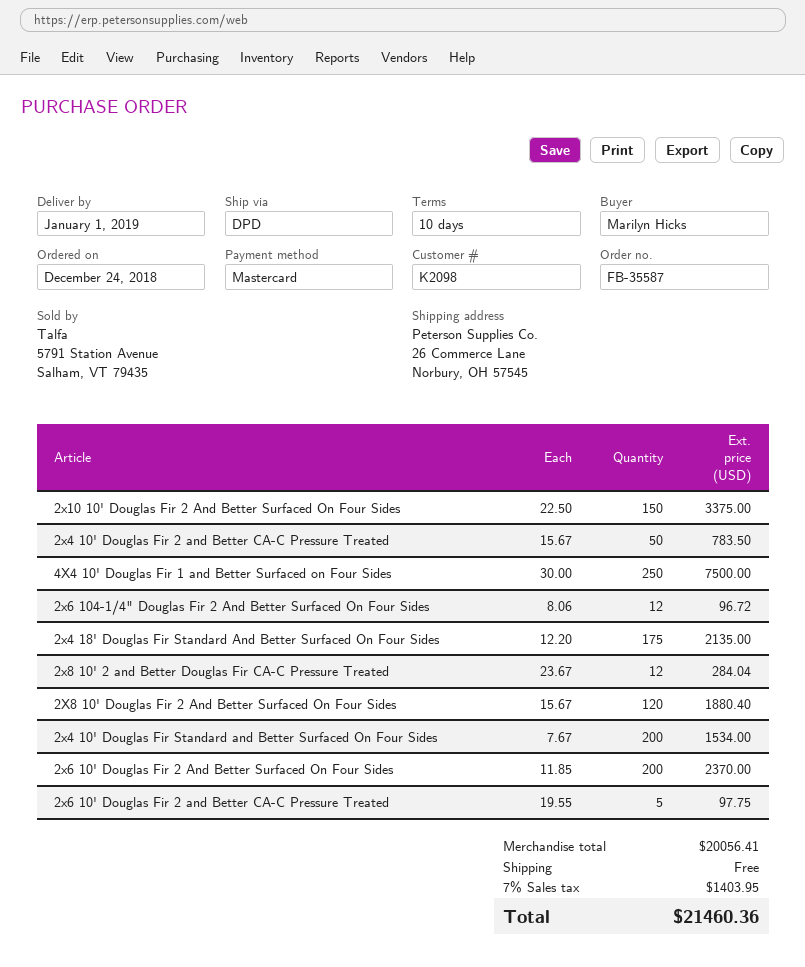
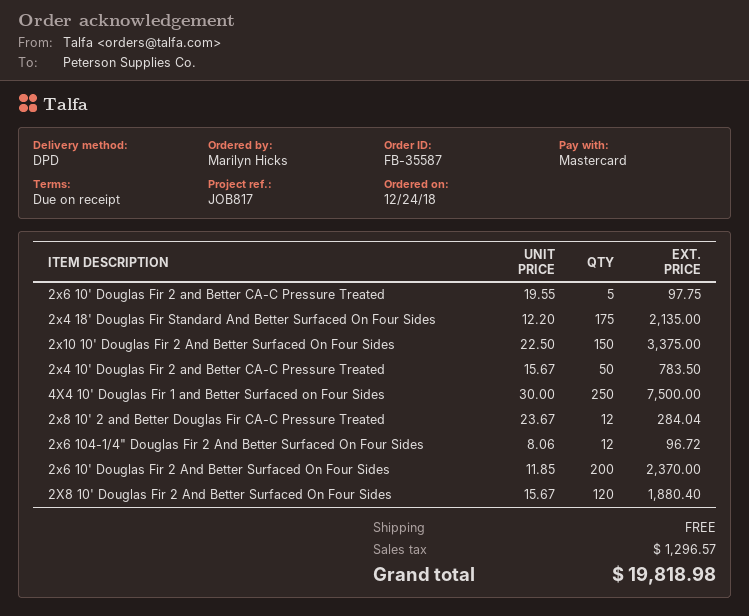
payment terms: 10 days -> on receipt
2x4 10' Douglas Fir Standard and Better Surfaced On Four Sides: 200 x 7.67 = 1534.00 -> none
tax: 1403.95 -> 1296.57
total: 21460.36 -> 19818.98

